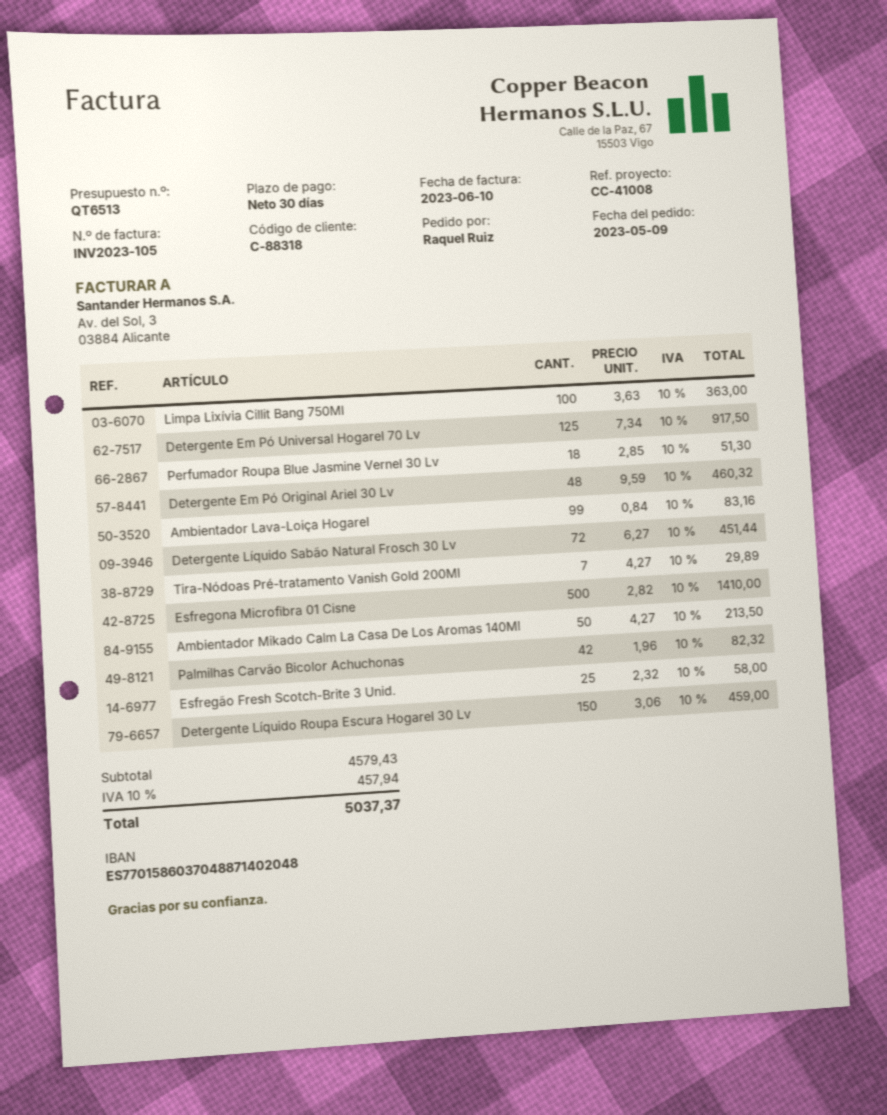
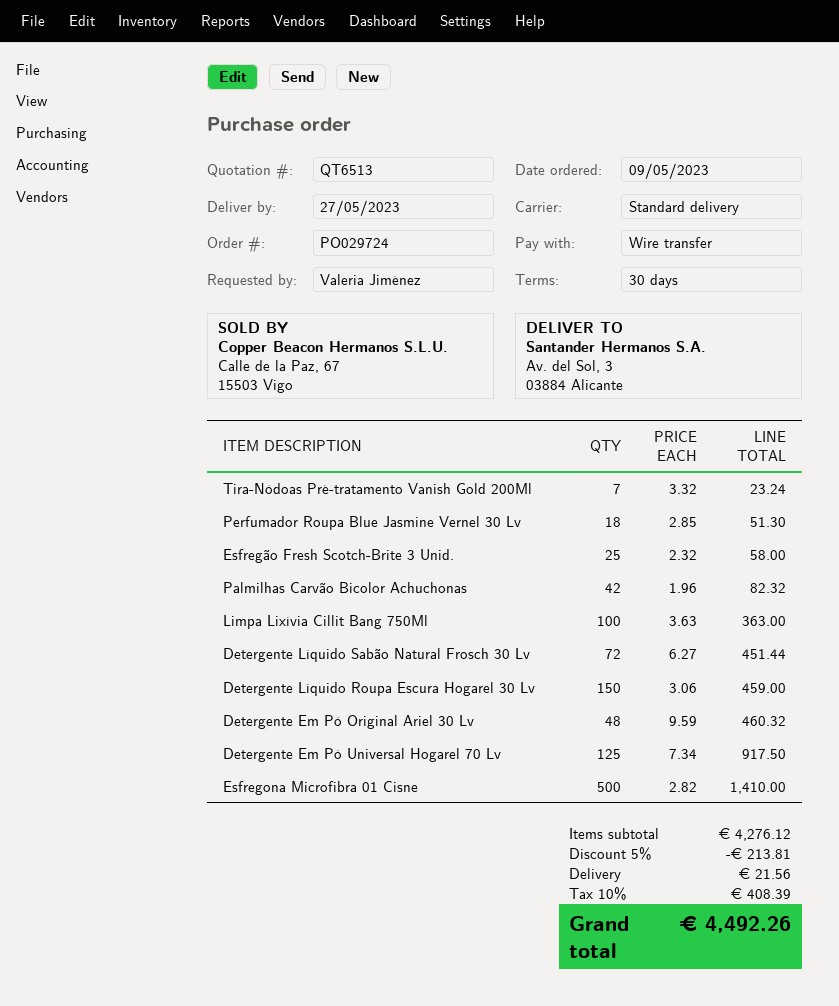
ordered by: Raquel Ruiz -> Valeria Jiménez
Ambientador Lava-Loiça Hogarel: 99 x 0.84 = 83.16 -> none
Tira-Nódoas Pré-tratamento Vanish Gold 200Ml: 7 x 4.27 = 29.89 -> 7 x 3.32 = 23.24
Ambientador Mikado Calm La Casa De Los Aromas 140Ml: 50 x 4.27 = 213.50 -> none
subtotal: 4579.43 -> 4276.12
discount: none -> 5% = 213.81
shipping: none -> 21.56
tax: 10% = 457.94 -> 10% = 408.39
total: 5037.37 -> 4492.26

